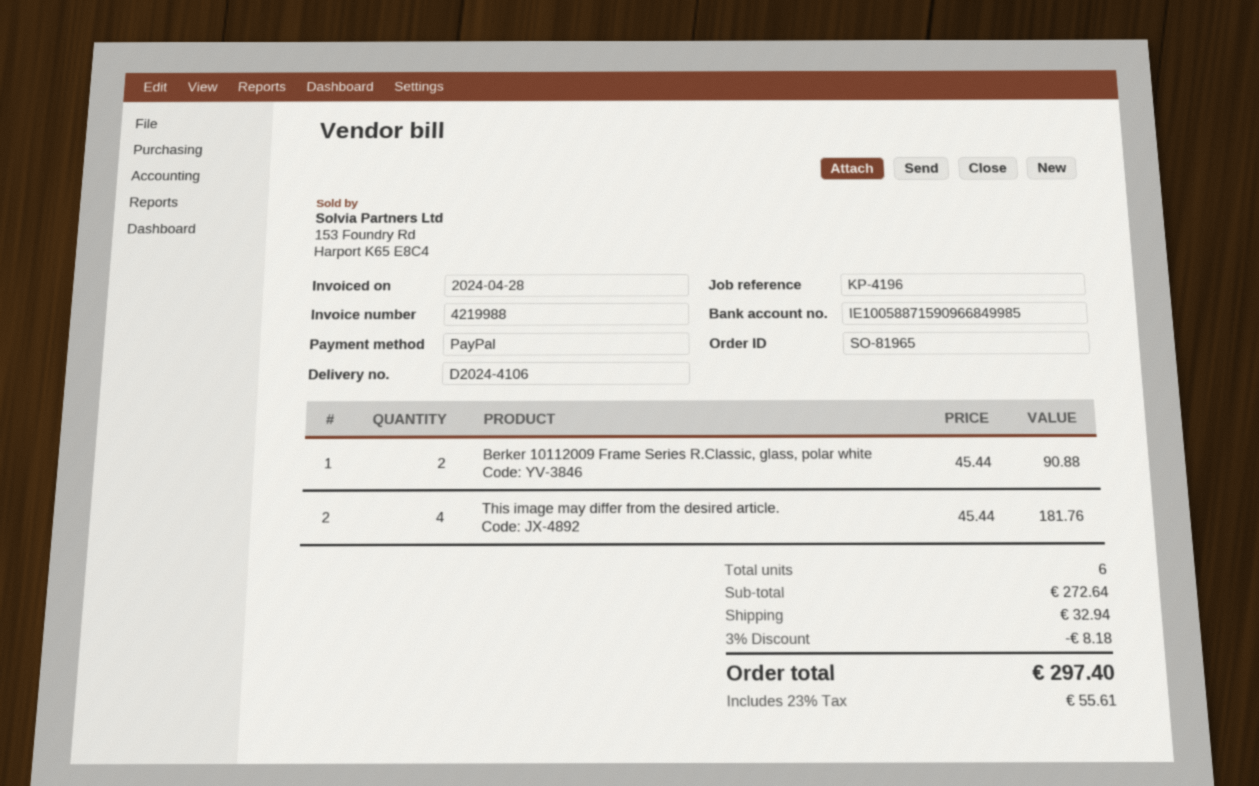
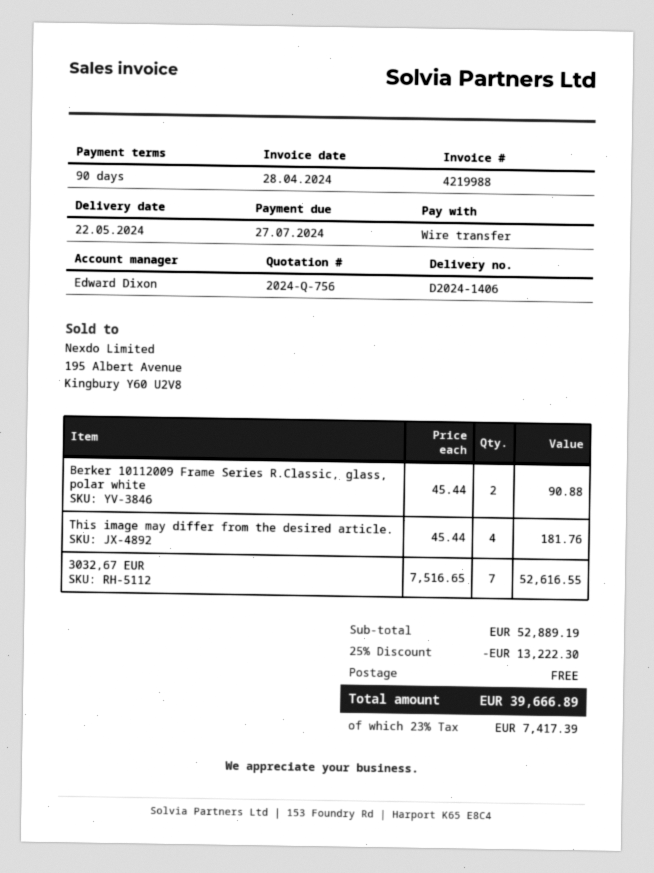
delivery note number: D2024-4106 -> D2024-1406
payment method: PayPal -> bank transfer
3032,67 EUR: none -> 7 x 7516.65 = 52616.55
subtotal: 272.64 -> 52889.19
discount: 3% = 8.18 -> 25% = 13222.30
shipping: 32.94 -> 0.00
tax: 23% = 55.61 -> 23% = 7417.39
total: 297.40 -> 39666.89

